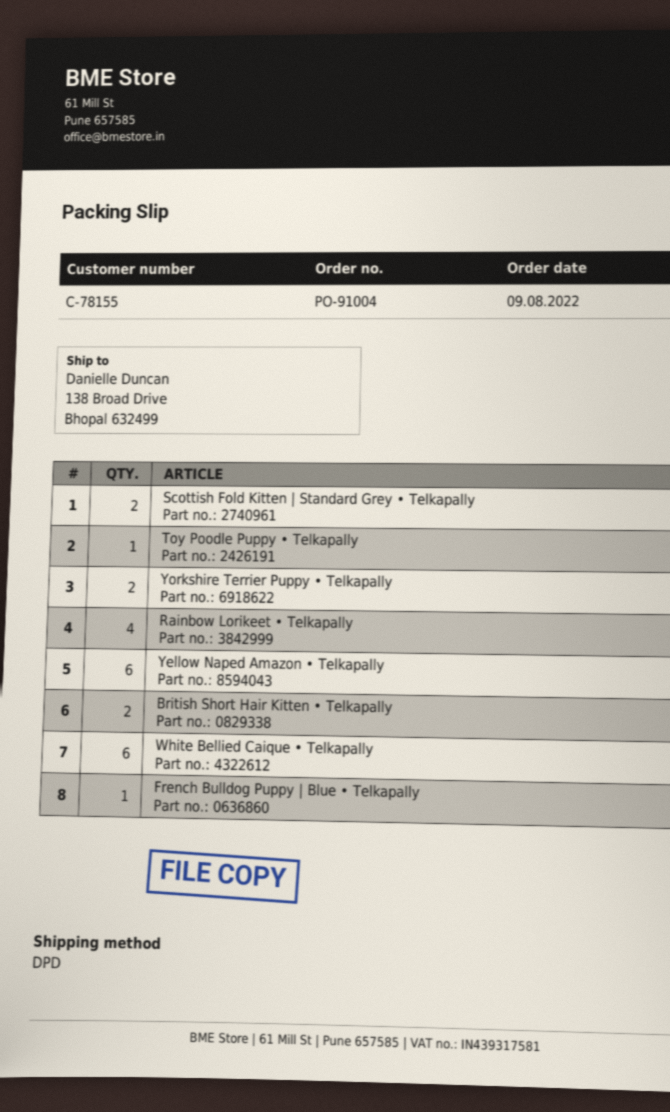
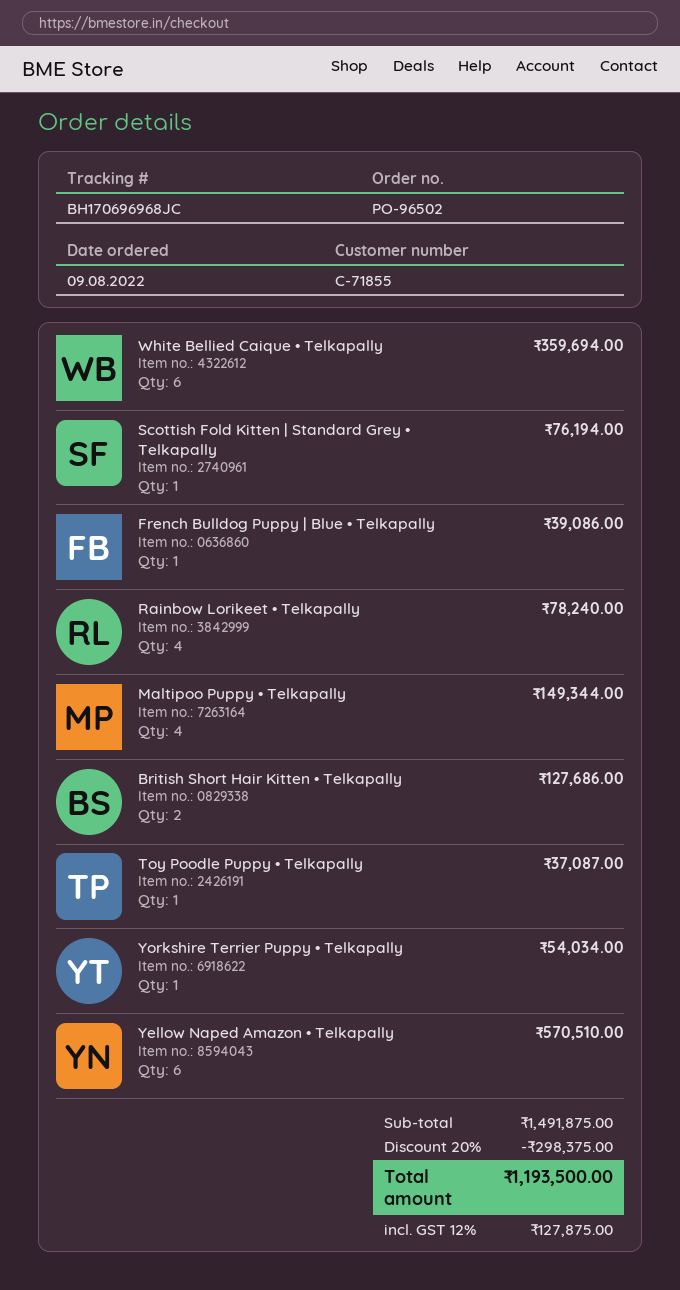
order number: PO-91004 -> PO-96502
customer number: C-78155 -> C-71855
Scottish Fold Kitten | Standard Grey • Telkapally: 2 -> 1
Yorkshire Terrier Puppy • Telkapally: 2 -> 1
Maltipoo Puppy • Telkapally: none -> 4

